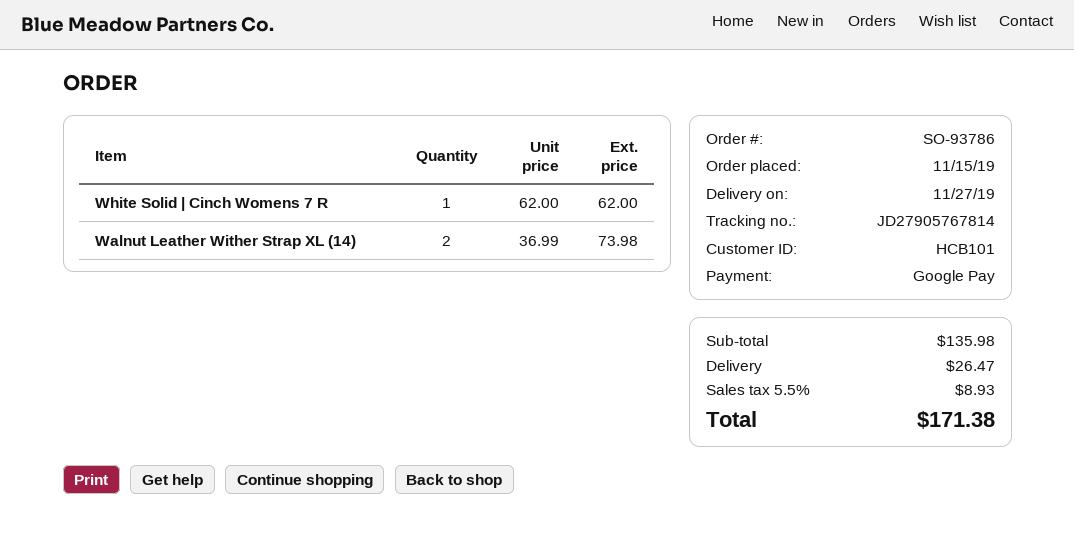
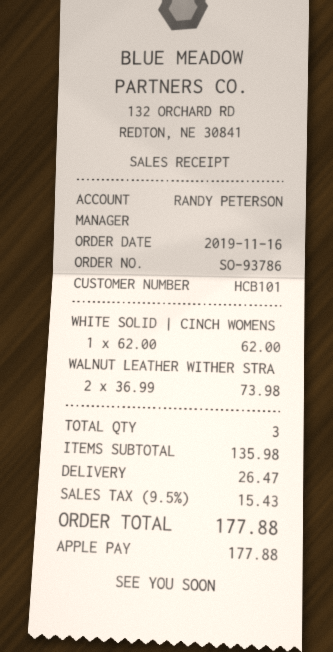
order date: 2019-11-15 -> 2019-11-16
payment method: Google Pay -> Apple Pay
tax: 5.5% = 8.93 -> 9.5% = 15.43
total: 171.38 -> 177.88

